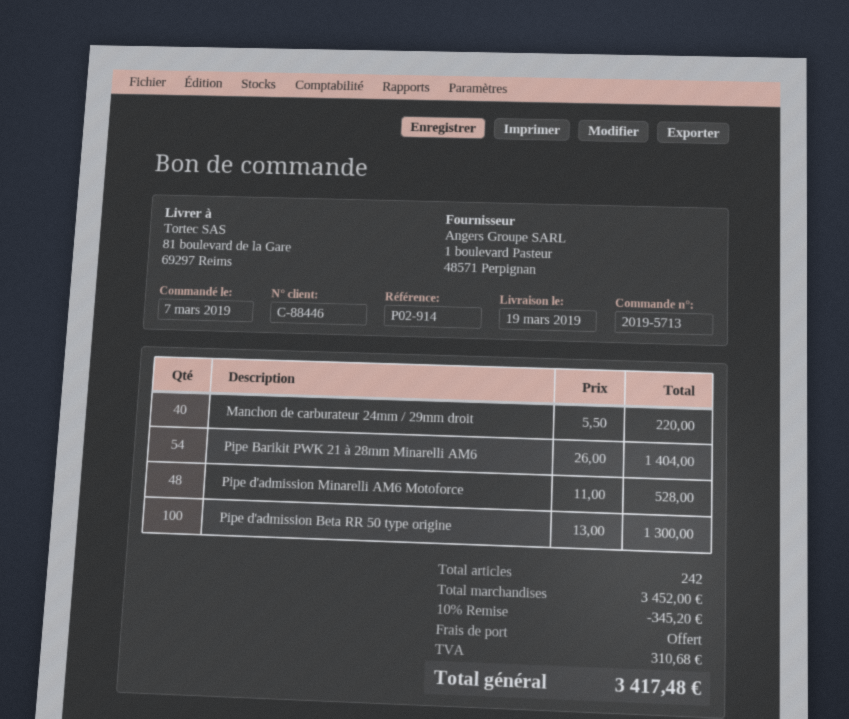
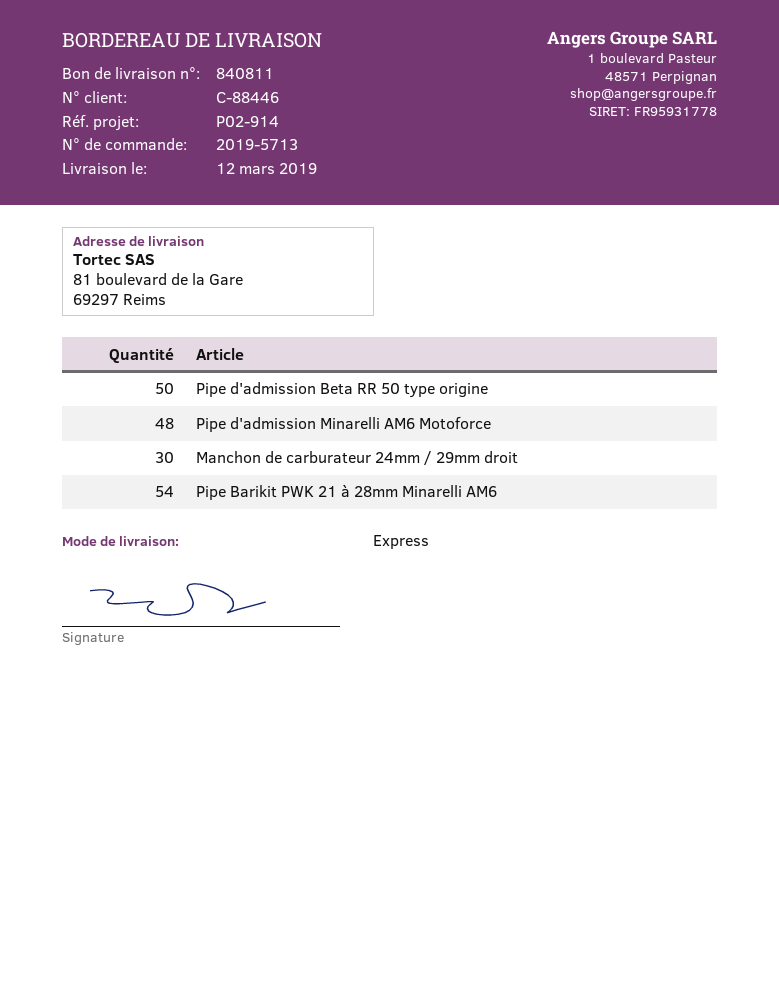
delivery date: 2019-03-19 -> 2019-03-12
Manchon de carburateur 24mm / 29mm droit: 40 -> 30
Pipe d'admission Beta RR 50 type origine: 100 -> 50

